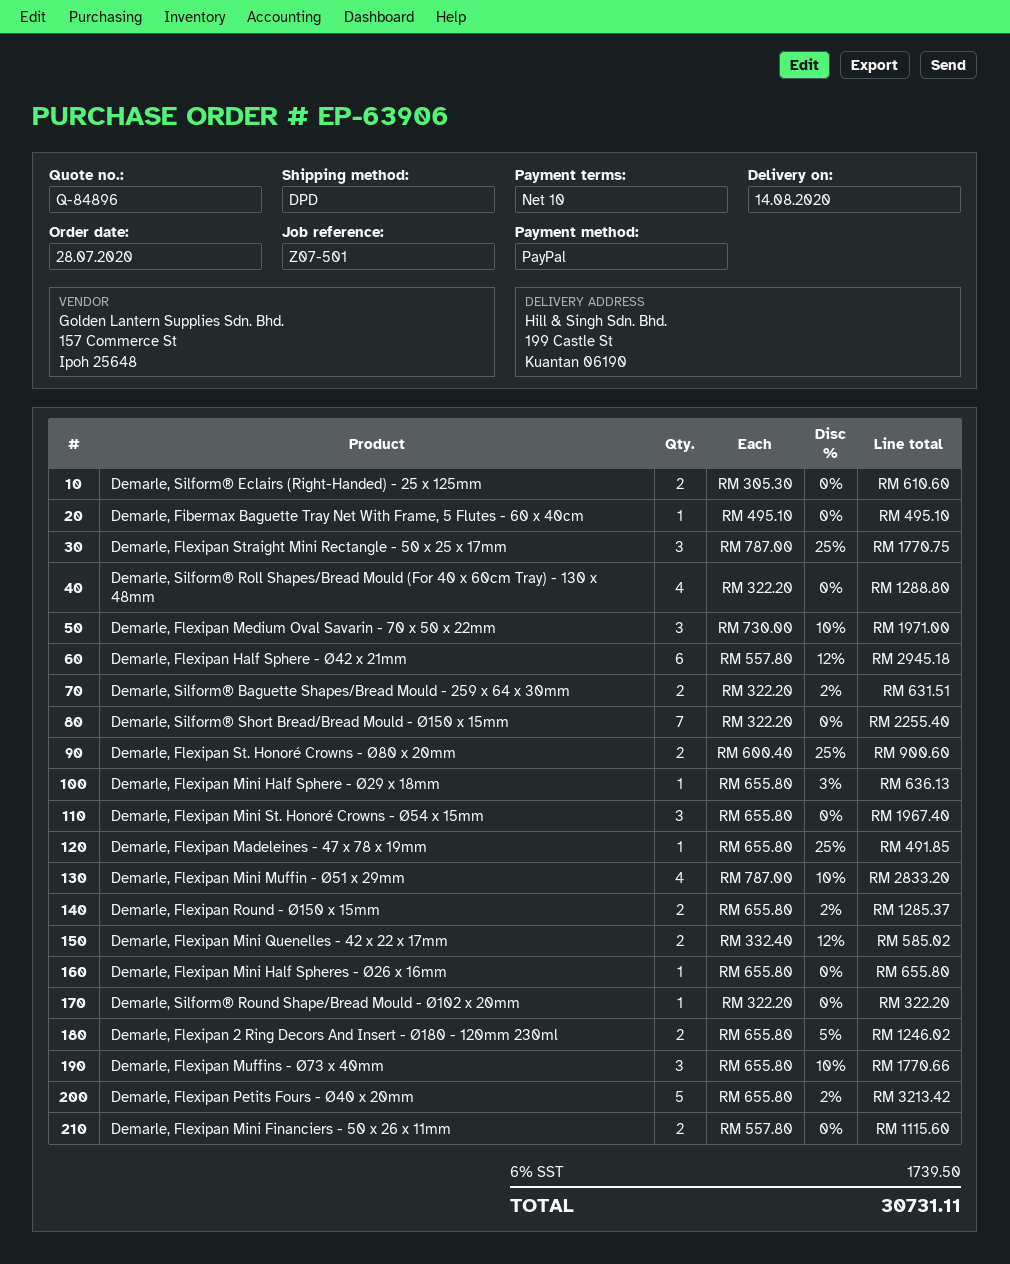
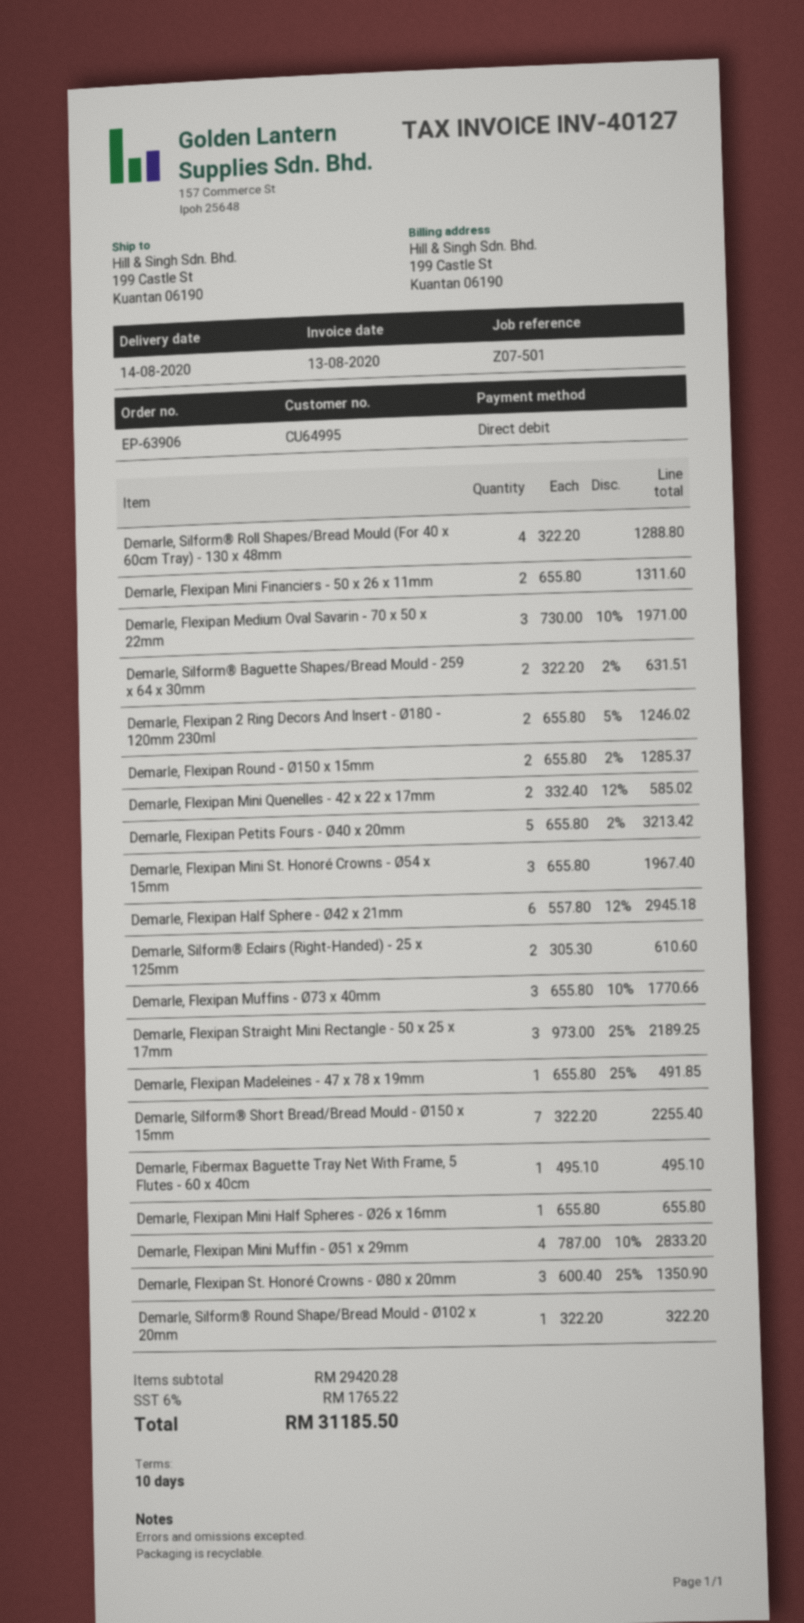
payment method: PayPal -> direct debit
Demarle, Flexipan Straight Mini Rectangle - 50 x 25 x 17mm: 3 x 787.00 - 25% = 1770.75 -> 3 x 973.00 - 25% = 2189.25
Demarle, Flexipan St. Honoré Crowns - Ø80 x 20mm: 2 x 600.40 - 25% = 900.60 -> 3 x 600.40 - 25% = 1350.90
Demarle, Flexipan Mini Half Sphere - Ø29 x 18mm: 1 x 655.80 - 3% = 636.13 -> none
Demarle, Flexipan Mini Financiers - 50 x 26 x 11mm: 2 x 557.80 = 1115.60 -> 2 x 655.80 = 1311.60
tax: 6% = 1739.50 -> 6% = 1765.22
total: 30731.11 -> 31185.50

